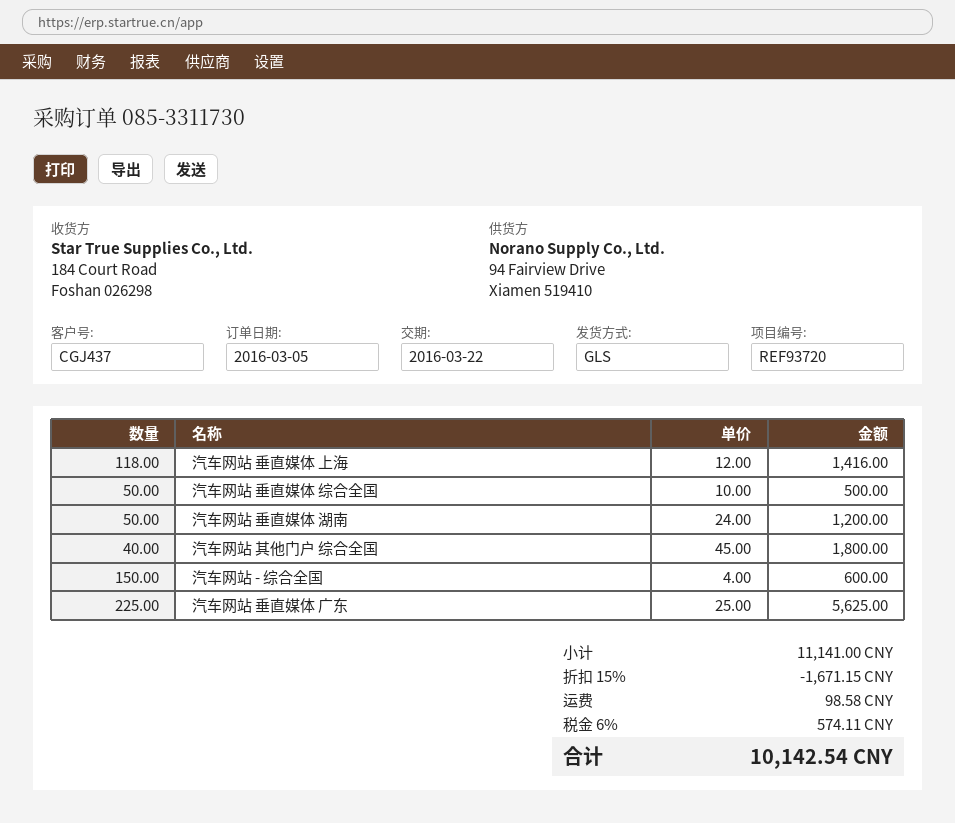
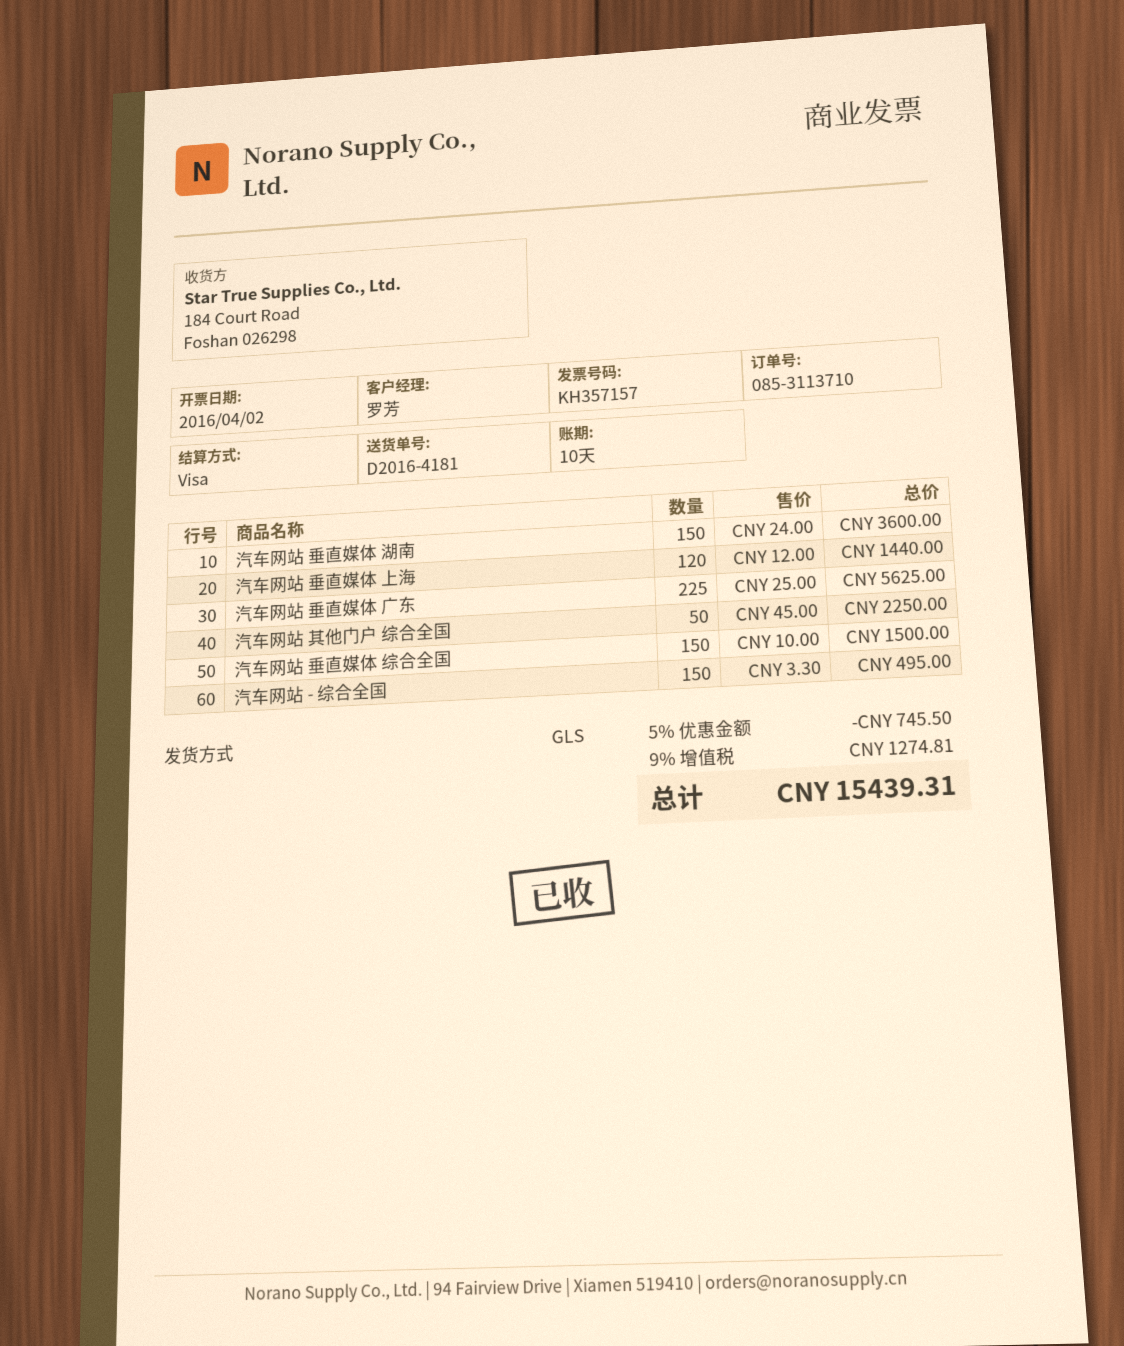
order number: 085-3311730 -> 085-3113710
汽车网站 垂直媒体 上海: 118 x 12.00 = 1416.00 -> 120 x 12.00 = 1440.00
汽车网站 垂直媒体 综合全国: 50 x 10.00 = 500.00 -> 150 x 10.00 = 1500.00
汽车网站 垂直媒体 湖南: 50 x 24.00 = 1200.00 -> 150 x 24.00 = 3600.00
汽车网站 其他门户 综合全国: 40 x 45.00 = 1800.00 -> 50 x 45.00 = 2250.00
汽车网站 - 综合全国: 150 x 4.00 = 600.00 -> 150 x 3.30 = 495.00
discount: 15% = 1671.15 -> 5% = 745.50
shipping: 98.58 -> none
tax: 6% = 574.11 -> 9% = 1274.81
total: 10142.54 -> 15439.31

